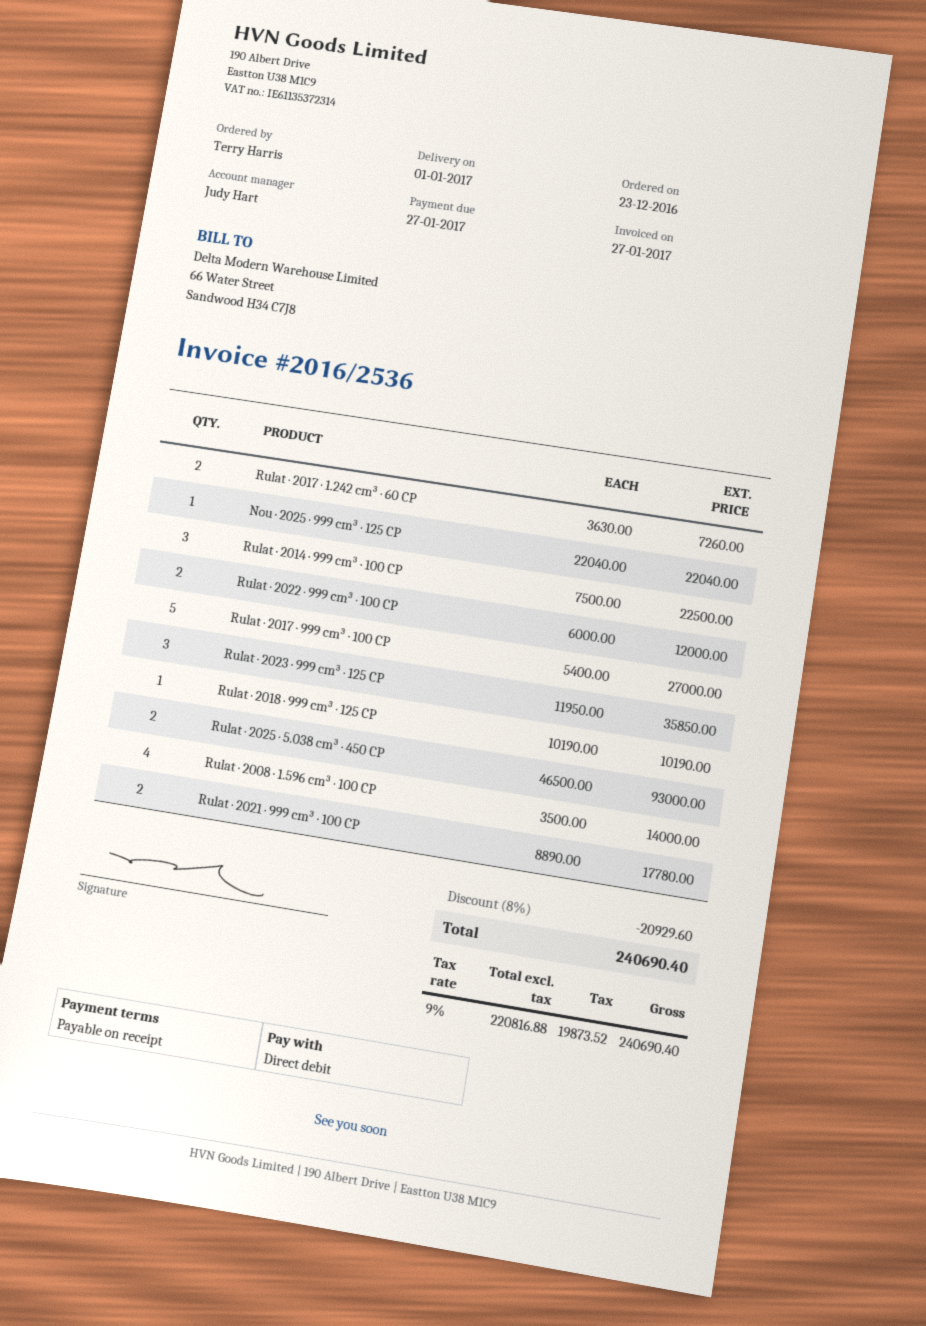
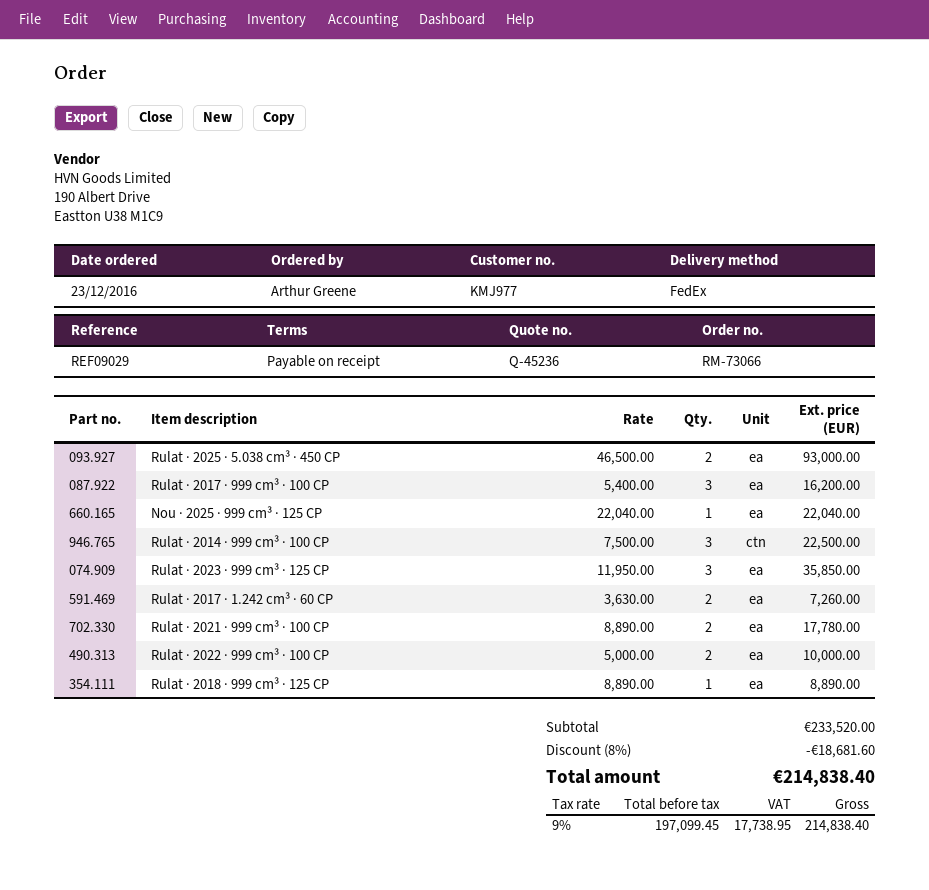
ordered by: Terry Harris -> Arthur Greene
Rulat · 2022 · 999 cm³ · 100 CP: 2 x 6000.00 = 12000.00 -> 2 x 5000.00 = 10000.00
Rulat · 2017 · 999 cm³ · 100 CP: 5 x 5400.00 = 27000.00 -> 3 x 5400.00 = 16200.00
Rulat · 2018 · 999 cm³ · 125 CP: 1 x 10190.00 = 10190.00 -> 1 x 8890.00 = 8890.00
Rulat · 2008 · 1.596 cm³ · 100 CP: 4 x 3500.00 = 14000.00 -> none
discount: 8% = 20929.60 -> 8% = 18681.60
net: 220816.88 -> 197099.45
tax: 9% = 19873.52 -> 9% = 17738.95
total: 240690.40 -> 214838.40

